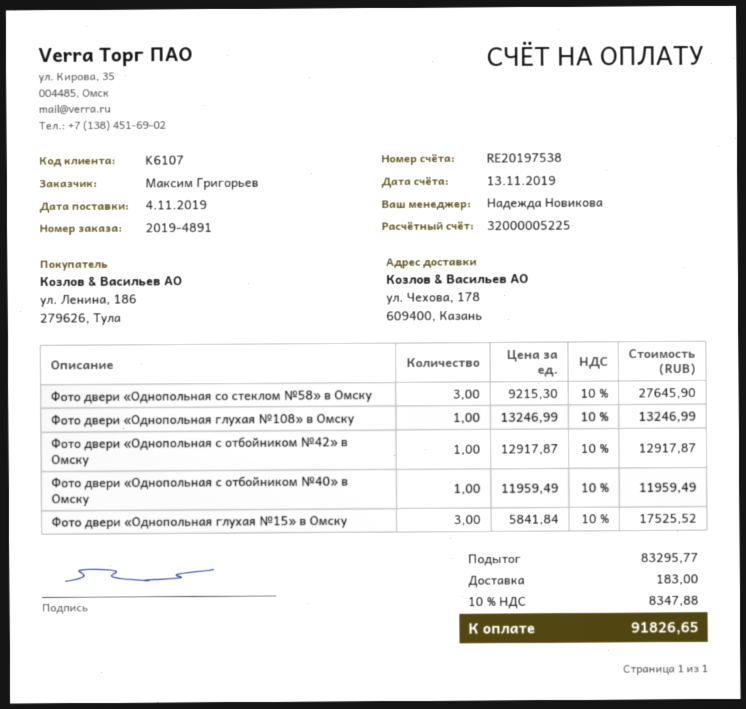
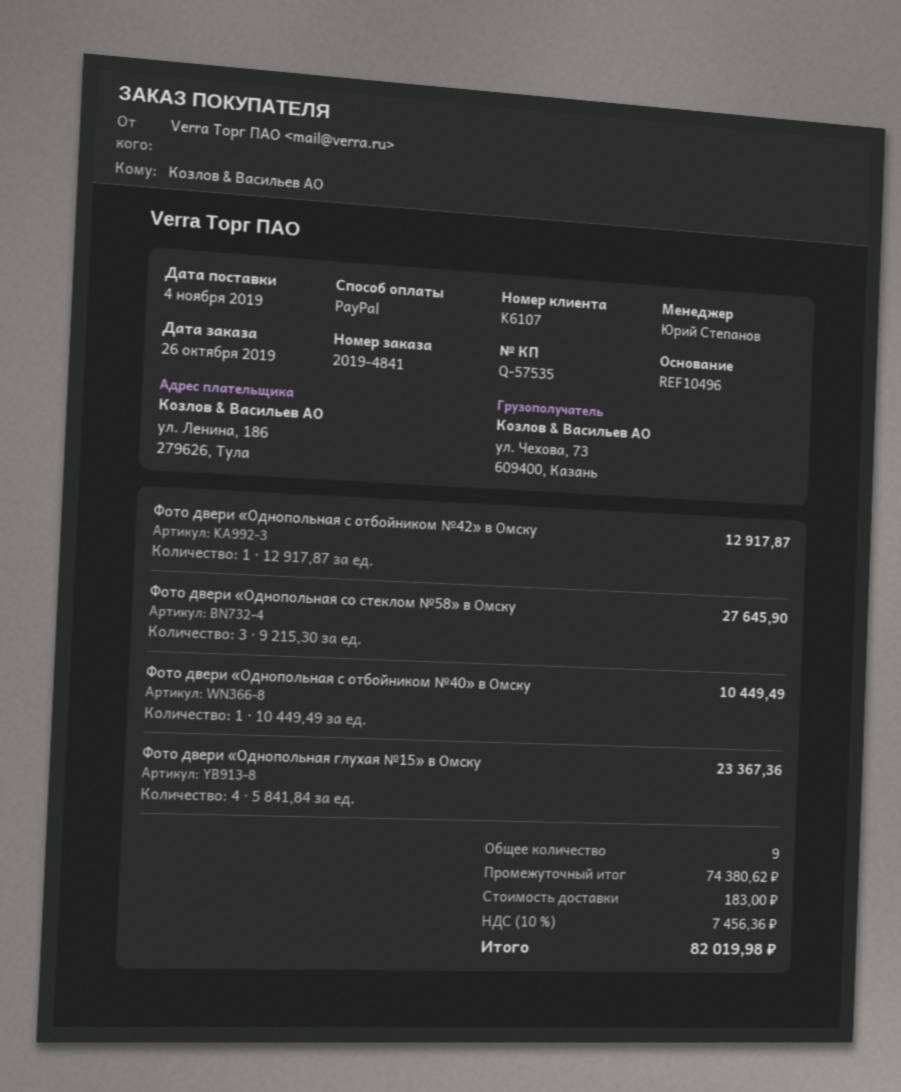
order number: 2019-4891 -> 2019-4841
sales rep: Надежда Новикова -> Юрий Степанов
ship to: ул. Чехова, 178, 609400, Казань -> ул. Чехова, 73, 609400, Казань
Фото двери «Однопольная глухая №108» в Омску: 1 x 13246.99 = 13246.99 -> none
Фото двери «Однопольная с отбойником №40» в Омску: 1 x 11959.49 = 11959.49 -> 1 x 10449.49 = 10449.49
Фото двери «Однопольная глухая №15» в Омску: 3 x 5841.84 = 17525.52 -> 4 x 5841.84 = 23367.36
subtotal: 83295.77 -> 74380.62
tax: 10% = 8347.88 -> 10% = 7456.36
total: 91826.65 -> 82019.98

